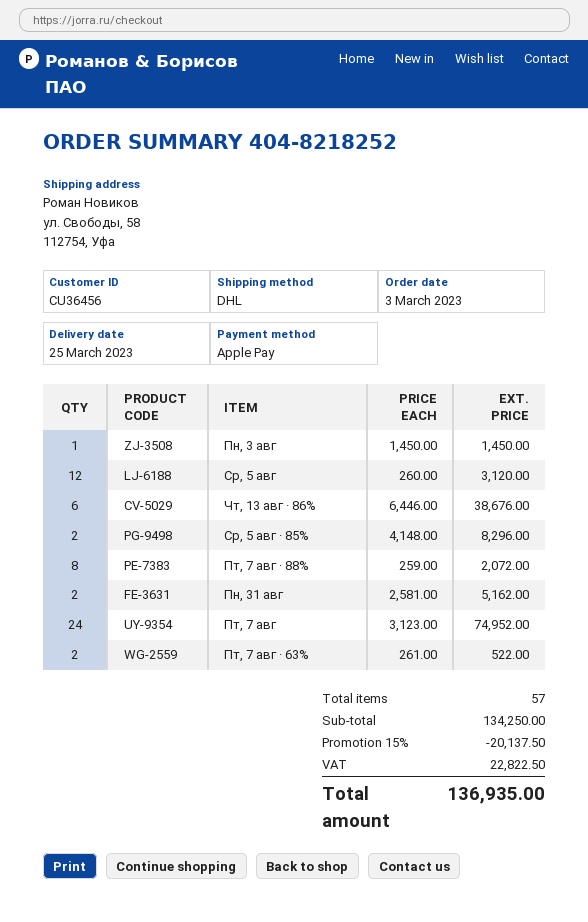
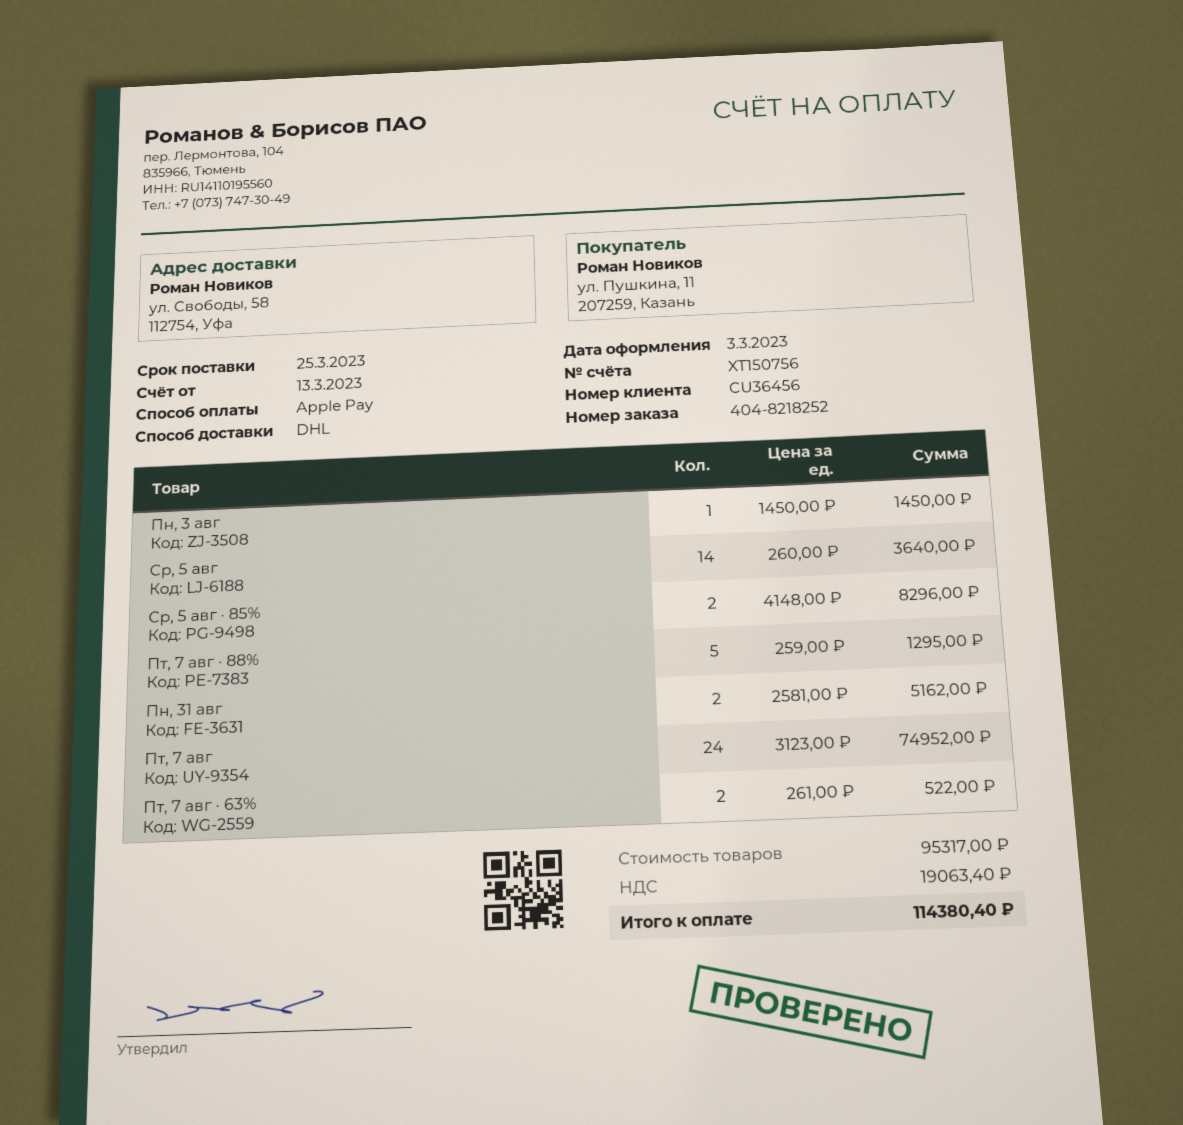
Ср, 5 авг: 12 x 260.00 = 3120.00 -> 14 x 260.00 = 3640.00
Чт, 13 авг · 86%: 6 x 6446.00 = 38676.00 -> none
Пт, 7 авг · 88%: 8 x 259.00 = 2072.00 -> 5 x 259.00 = 1295.00
subtotal: 134250.00 -> 95317.00
discount: 15% = 20137.50 -> none
tax: 22822.50 -> 19063.40
total: 136935.00 -> 114380.40

